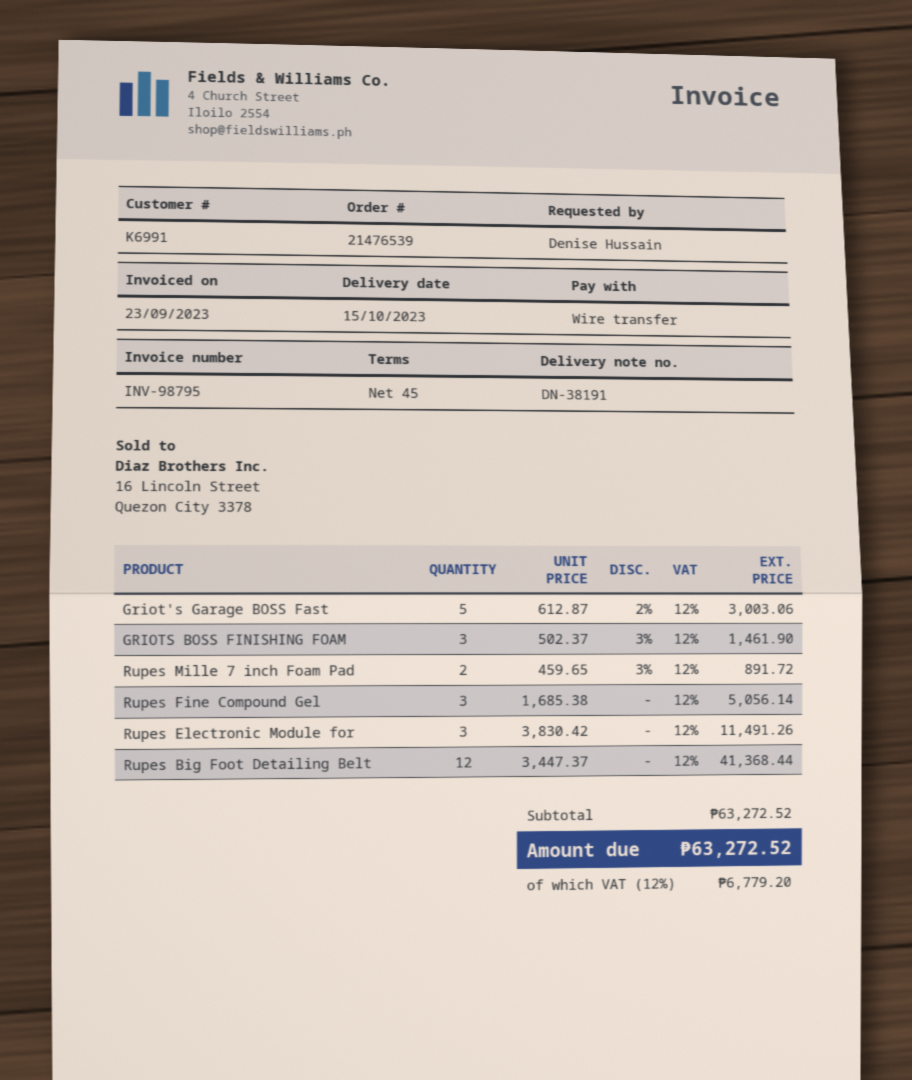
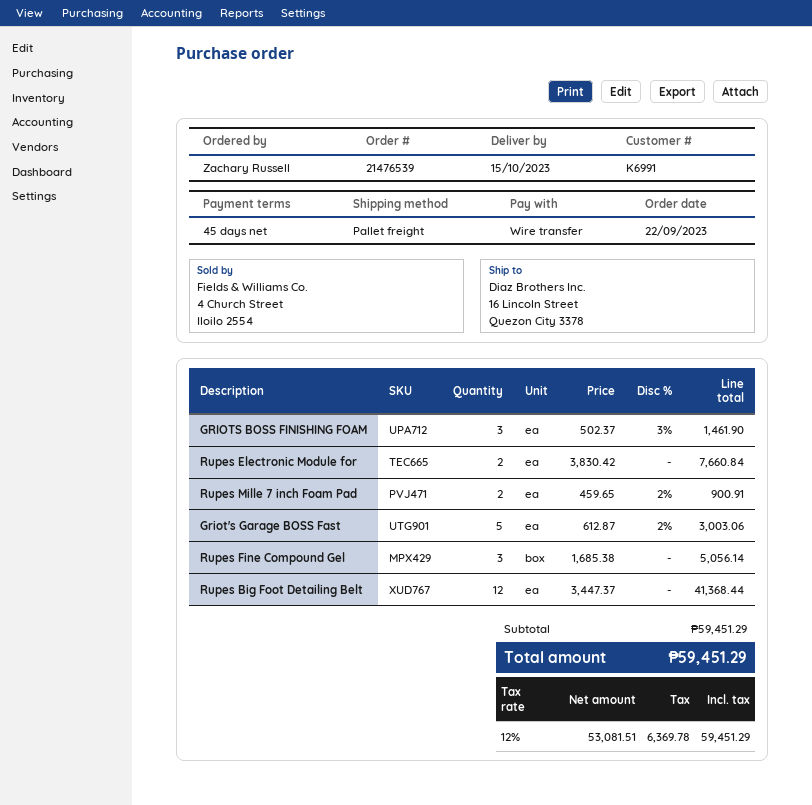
ordered by: Denise Hussain -> Zachary Russell
Rupes Mille 7 inch Foam Pad: 2 x 459.65 - 3% = 891.72 -> 2 x 459.65 - 2% = 900.91
Rupes Electronic Module for: 3 x 3830.42 = 11491.26 -> 2 x 3830.42 = 7660.84
subtotal: 63272.52 -> 59451.29
tax: 12% = 6779.20 -> 12% = 6369.78
total: 63272.52 -> 59451.29

